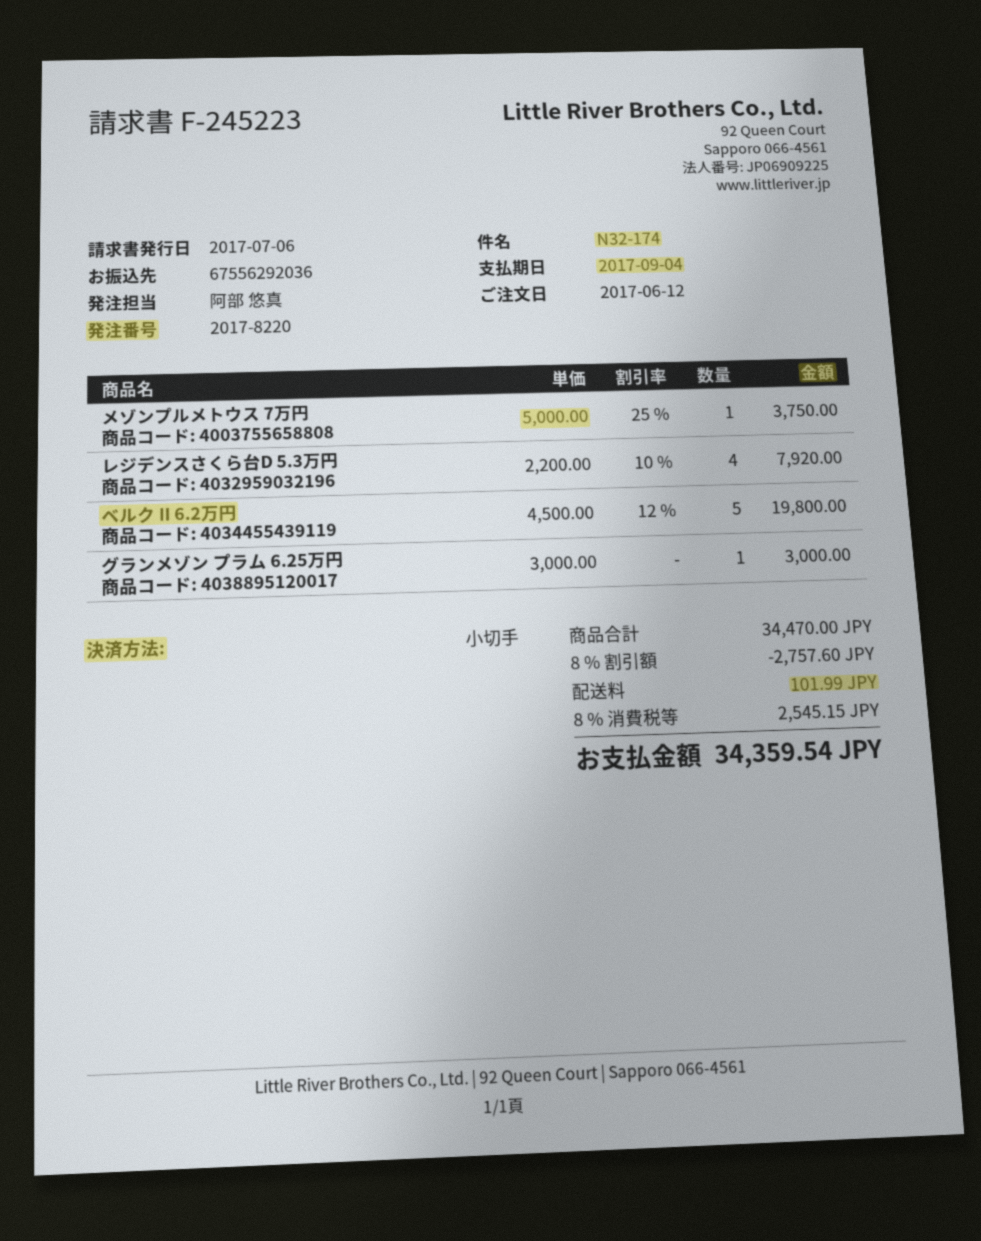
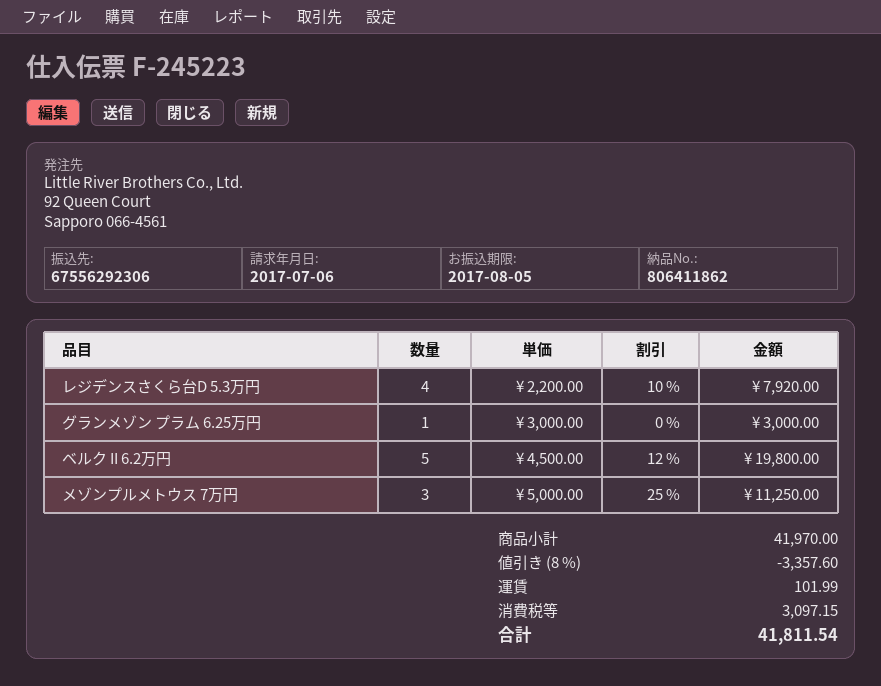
due date: 2017-09-04 -> 2017-08-05
bank account: 67556292036 -> 67556292306
メゾンプルメトウス 7万円: 1 x 5000.00 - 25% = 3750.00 -> 3 x 5000.00 - 25% = 11250.00
subtotal: 34470.00 -> 41970.00
discount: 8% = 2757.60 -> 8% = 3357.60
tax: 2545.15 -> 3097.15
total: 34359.54 -> 41811.54

